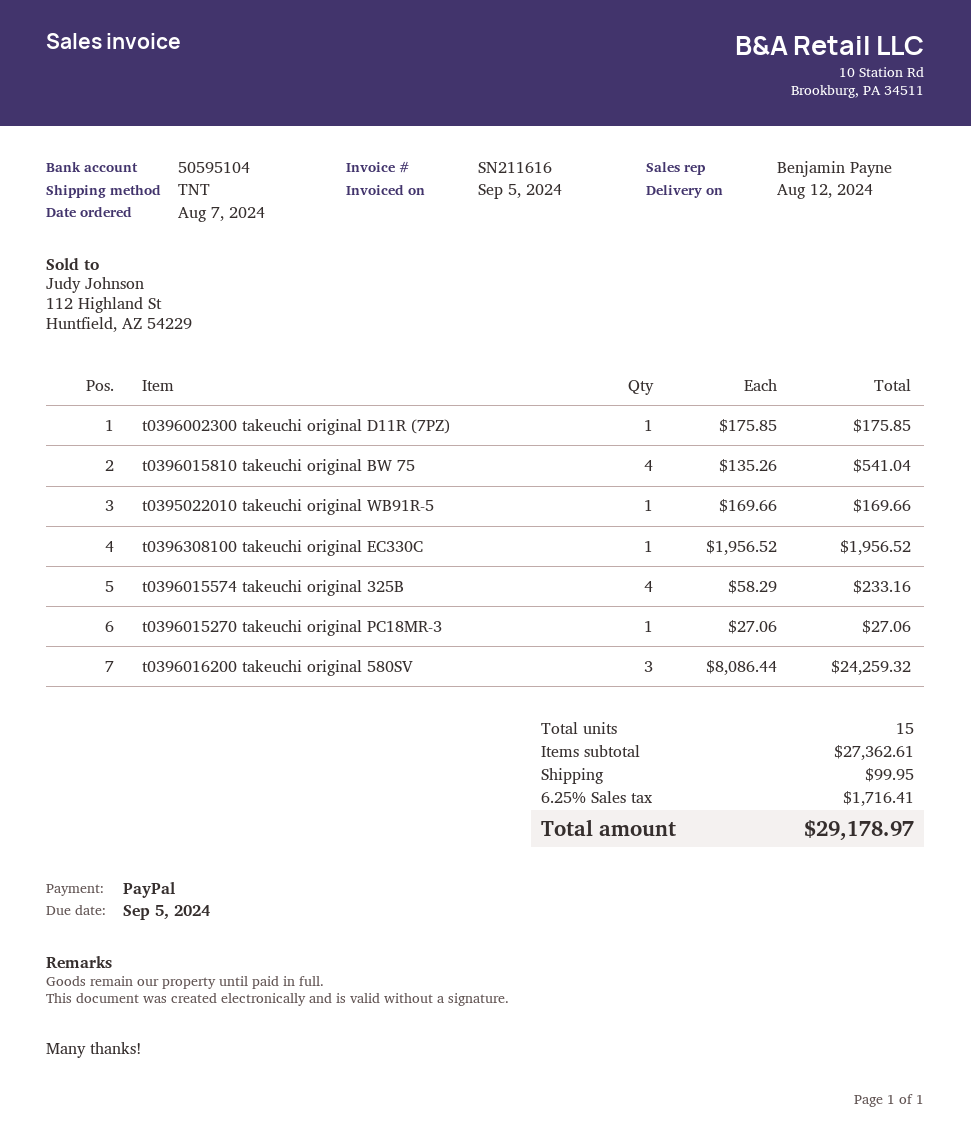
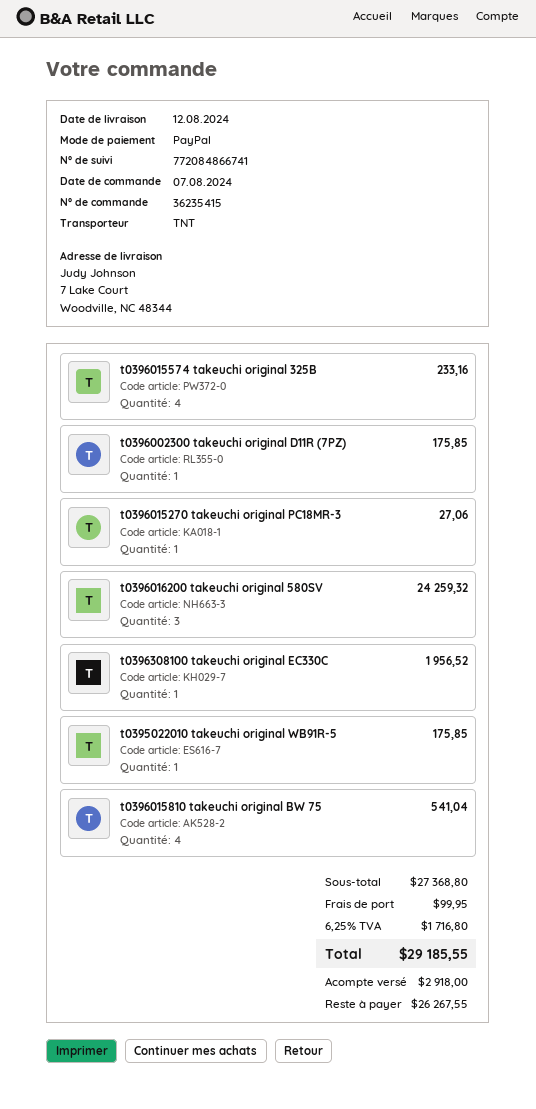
t0395022010 takeuchi original WB91R-5: 1 for 169.66 -> 1 for 175.85
subtotal: 27362.61 -> 27368.80
tax: 6.25% = 1716.41 -> 6.25% = 1716.80
total: 29178.97 -> 29185.55

